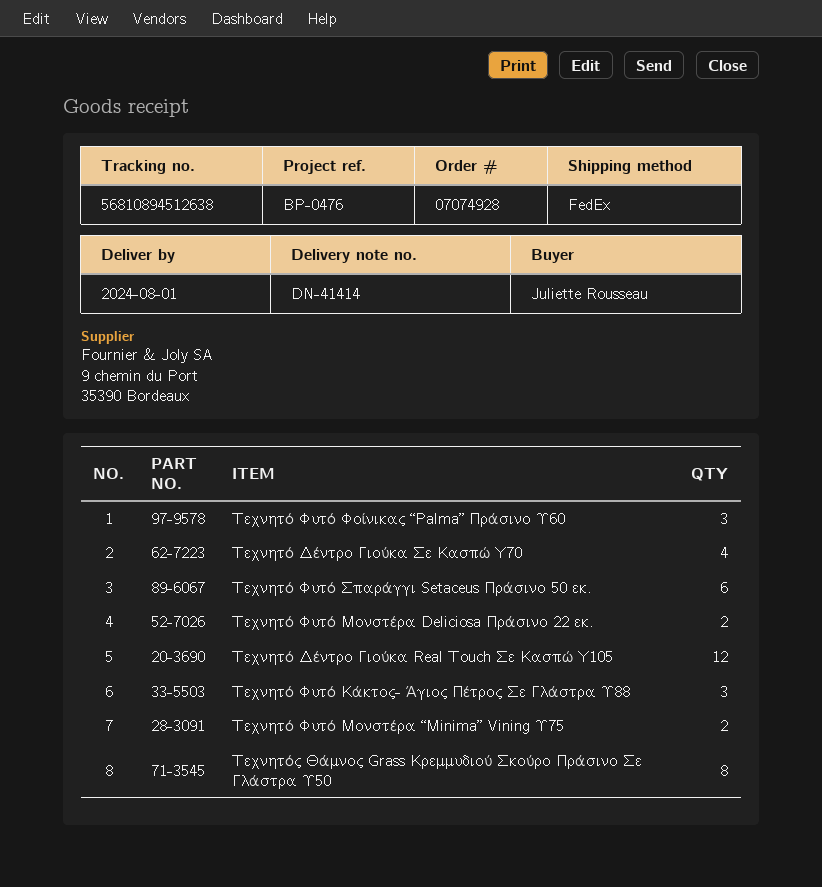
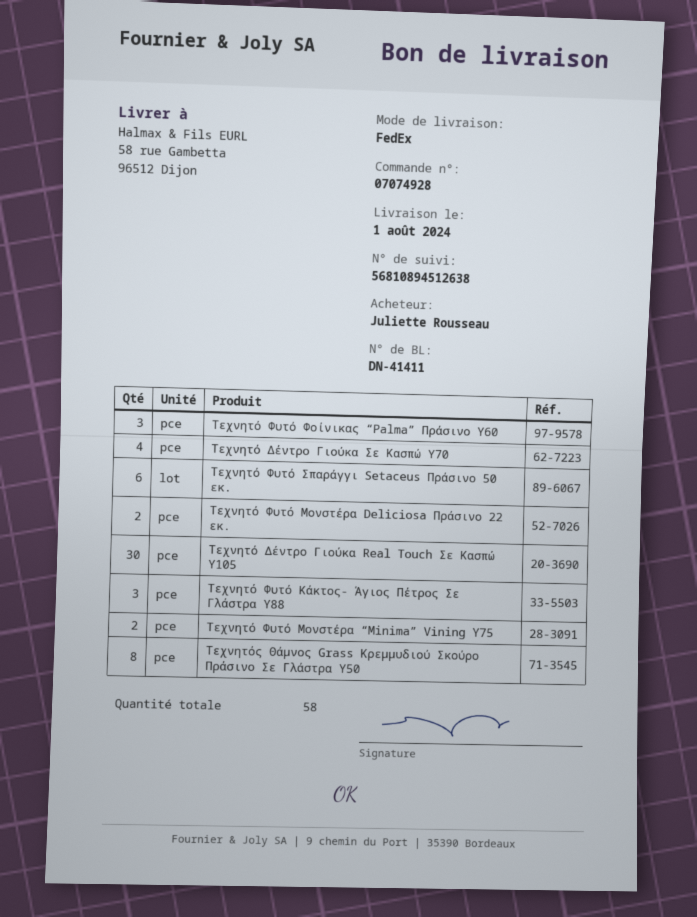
delivery note number: DN-41414 -> DN-41411
Τεχνητό Δέντρο Γιούκα Real Touch Σε Κασπώ Y105: 12 -> 30

